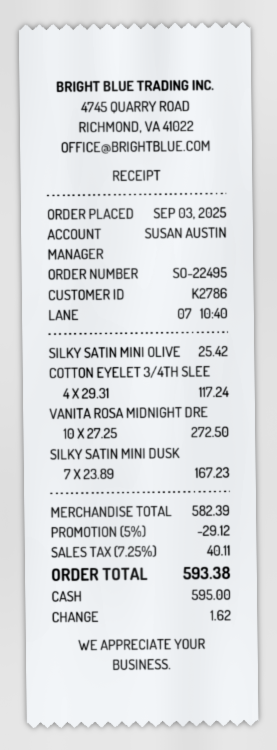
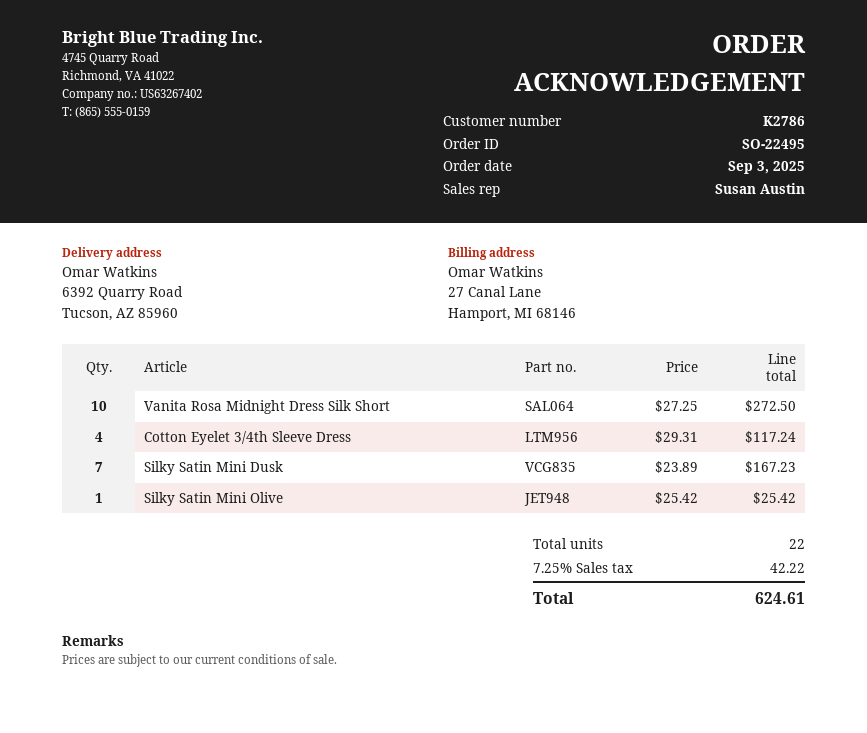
discount: 5% = 29.12 -> none
tax: 7.25% = 40.11 -> 7.25% = 42.22
total: 593.38 -> 624.61

